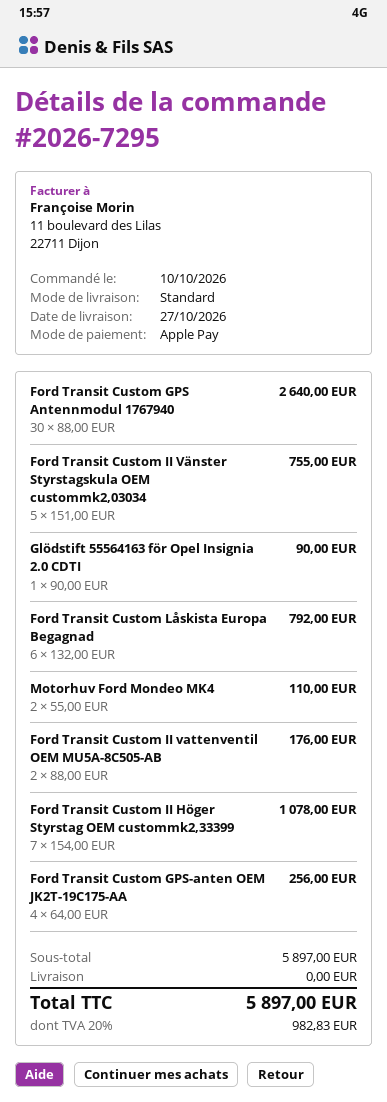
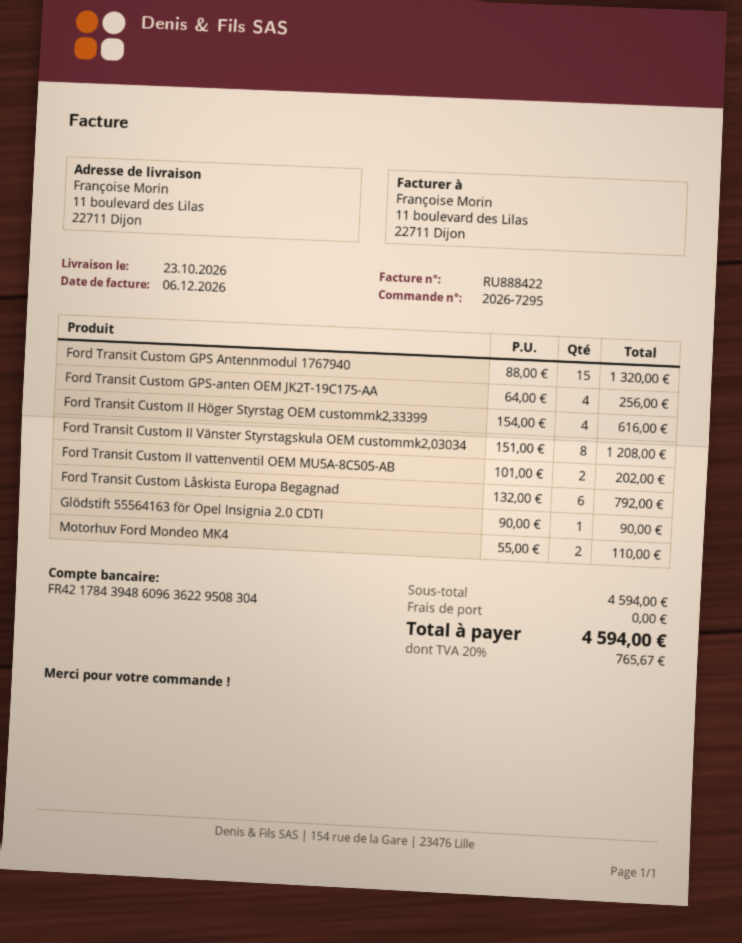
delivery date: 2026-10-27 -> 2026-10-23
Ford Transit Custom GPS Antennmodul 1767940: 30 x 88.00 = 2640.00 -> 15 x 88.00 = 1320.00
Ford Transit Custom II Vänster Styrstagskula OEM custommk2,03034: 5 x 151.00 = 755.00 -> 8 x 151.00 = 1208.00
Ford Transit Custom II vattenventil OEM MU5A-8C505-AB: 2 x 88.00 = 176.00 -> 2 x 101.00 = 202.00
Ford Transit Custom II Höger Styrstag OEM custommk2,33399: 7 x 154.00 = 1078.00 -> 4 x 154.00 = 616.00
subtotal: 5897.00 -> 4594.00
tax: 20% = 982.83 -> 20% = 765.67
total: 5897.00 -> 4594.00

